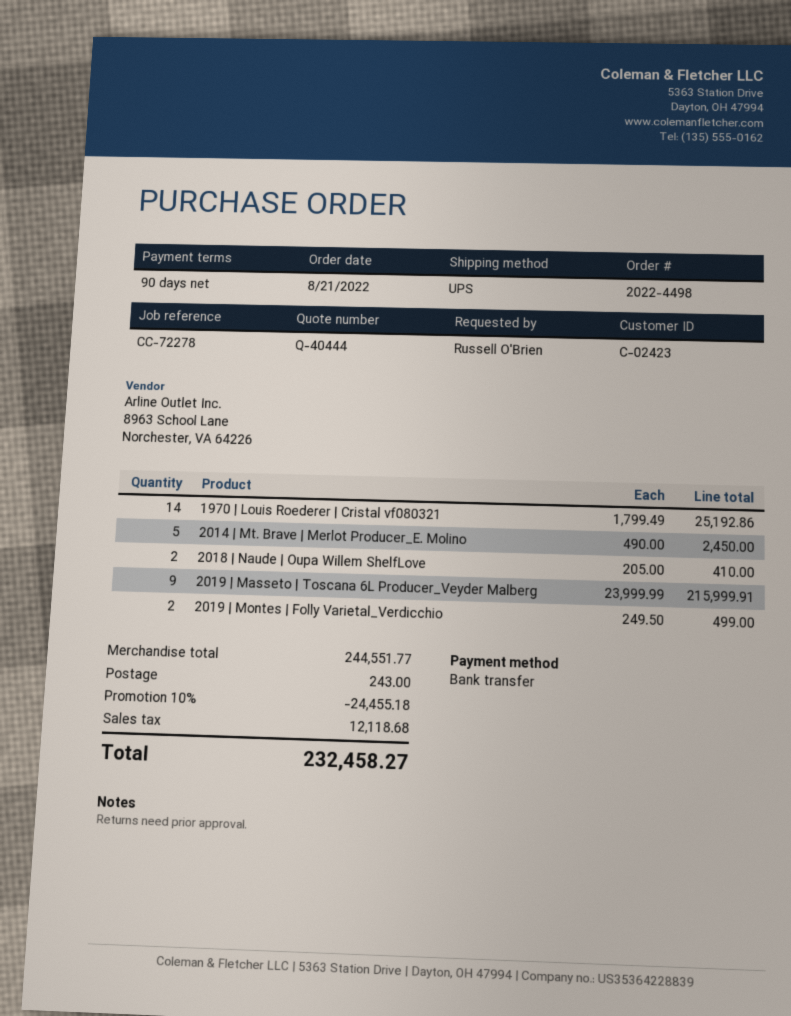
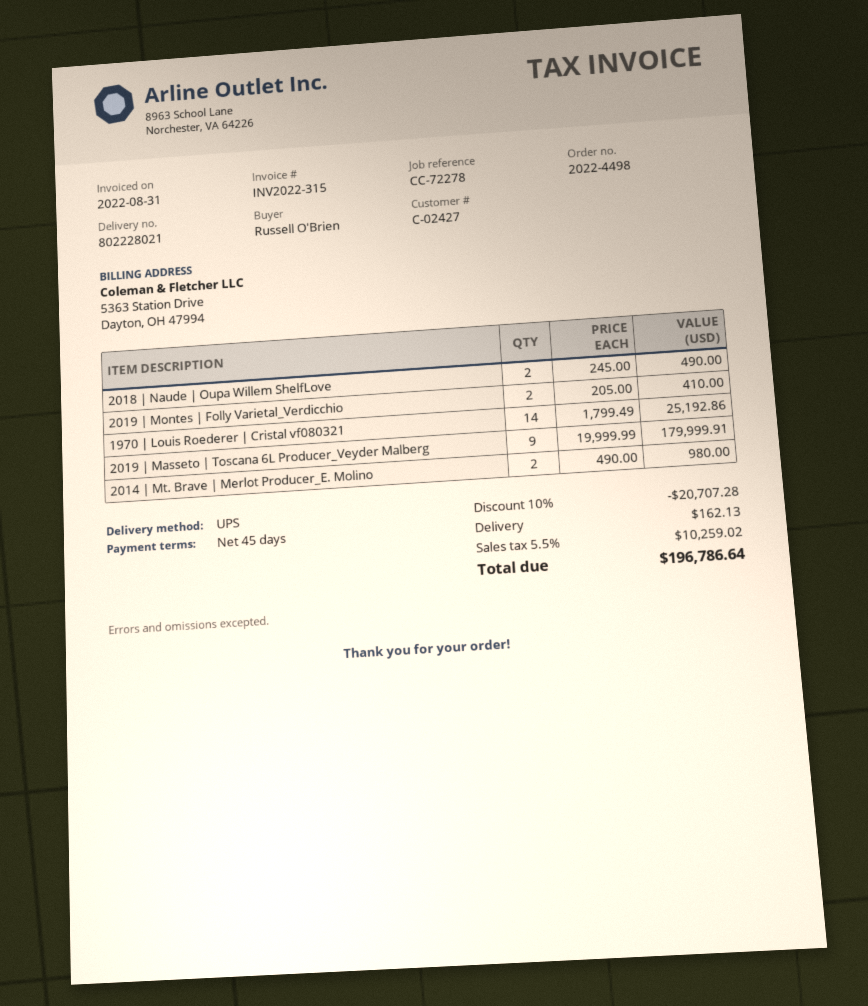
payment terms: 90 days -> 45 days
customer number: C-02423 -> C-02427
2014 | Mt. Brave | Merlot Producer_E. Molino: 5 x 490.00 = 2450.00 -> 2 x 490.00 = 980.00
2018 | Naude | Oupa Willem ShelfLove: 2 x 205.00 = 410.00 -> 2 x 245.00 = 490.00
2019 | Masseto | Toscana 6L Producer_Veyder Malberg: 9 x 23999.99 = 215999.91 -> 9 x 19999.99 = 179999.91
2019 | Montes | Folly Varietal_Verdicchio: 2 x 249.50 = 499.00 -> 2 x 205.00 = 410.00
discount: 10% = 24455.18 -> 10% = 20707.28
shipping: 243.00 -> 162.13
tax: 12118.68 -> 10259.02
total: 232458.27 -> 196786.64

